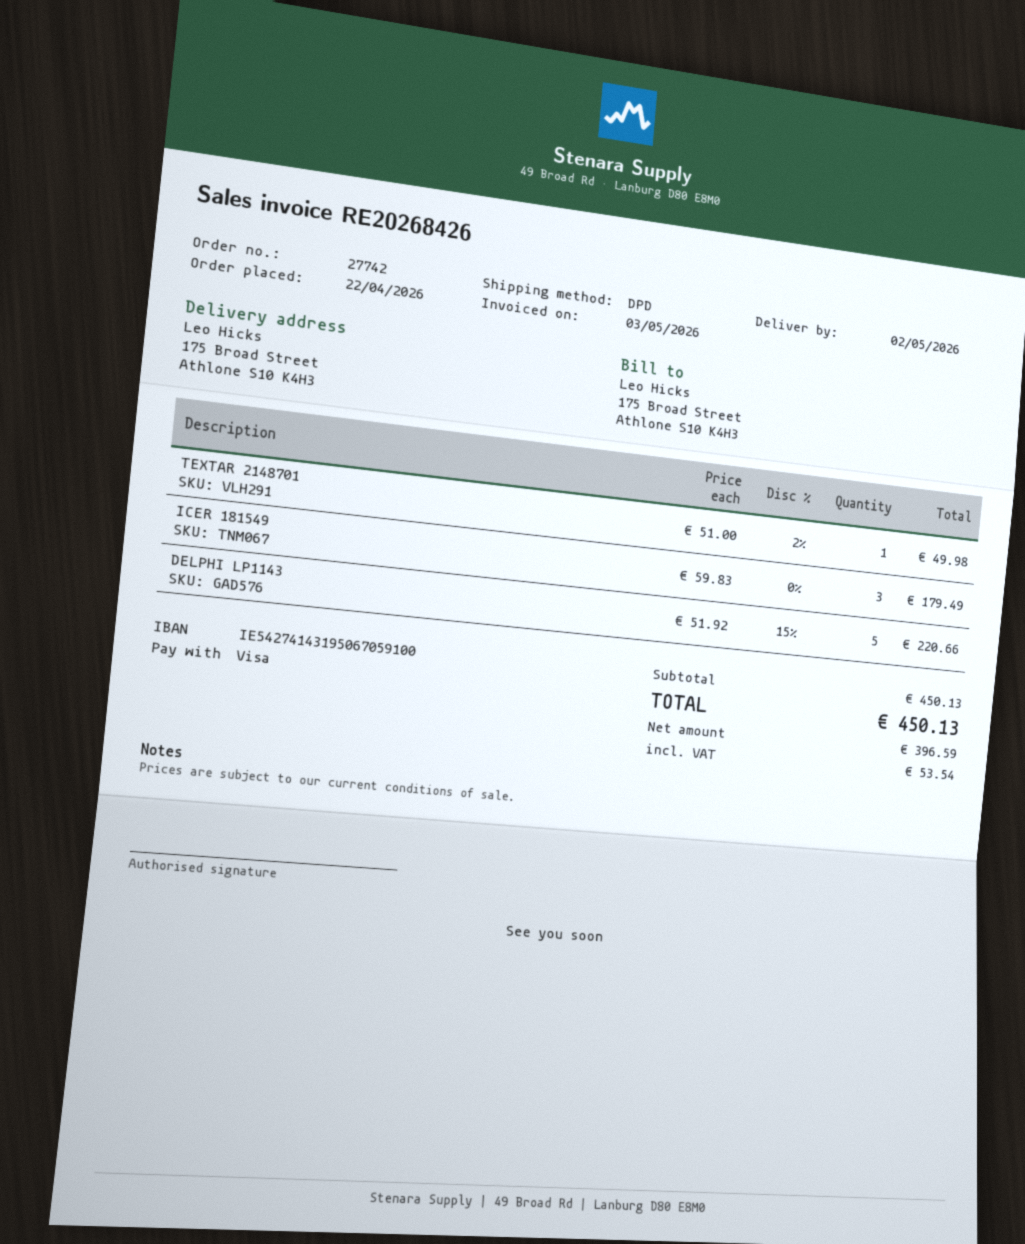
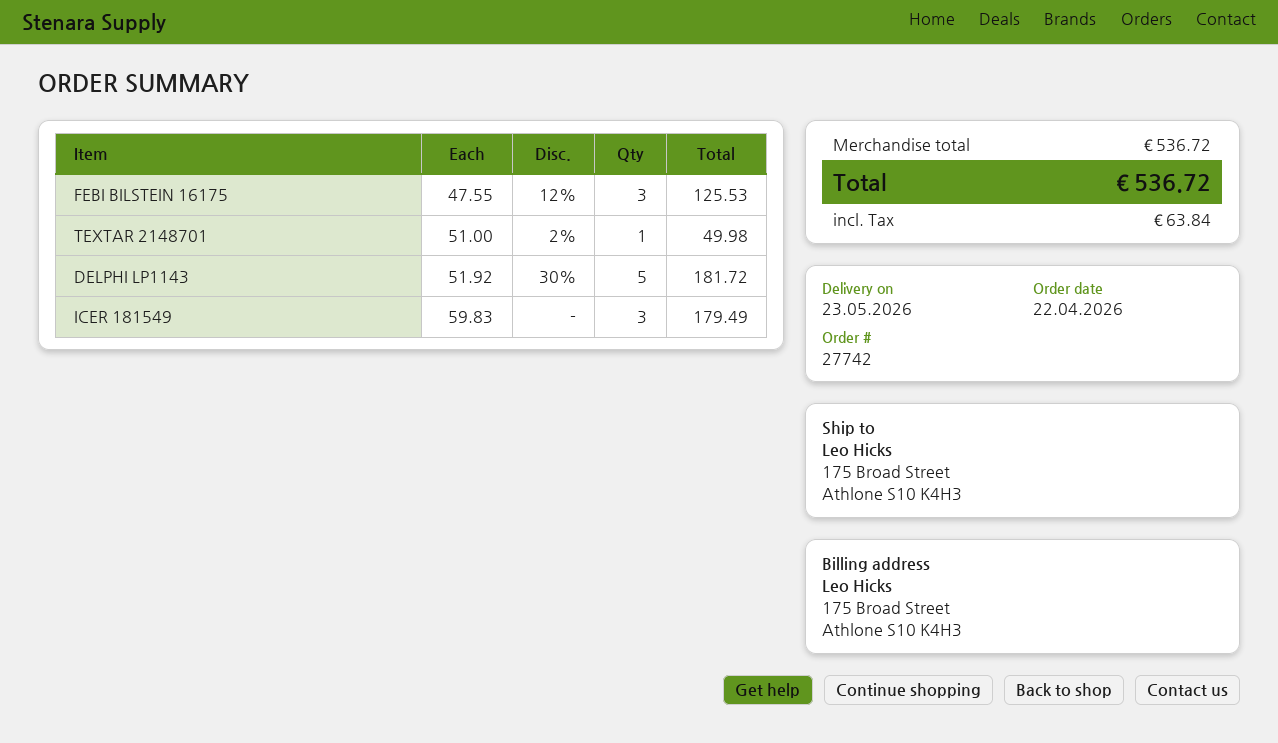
delivery date: 2026-05-02 -> 2026-05-23
DELPHI LP1143: 5 x 51.92 - 15% = 220.66 -> 5 x 51.92 - 30% = 181.72
FEBI BILSTEIN 16175: none -> 3 x 47.55 - 12% = 125.53
subtotal: 450.13 -> 536.72
tax: 53.54 -> 63.84
total: 450.13 -> 536.72

